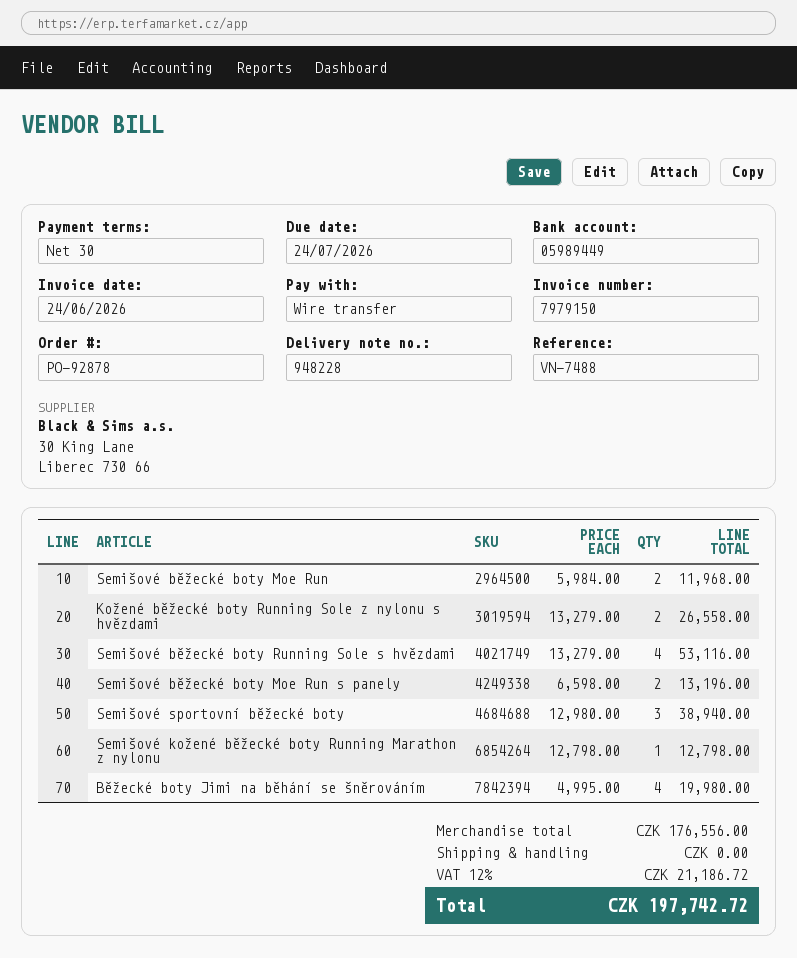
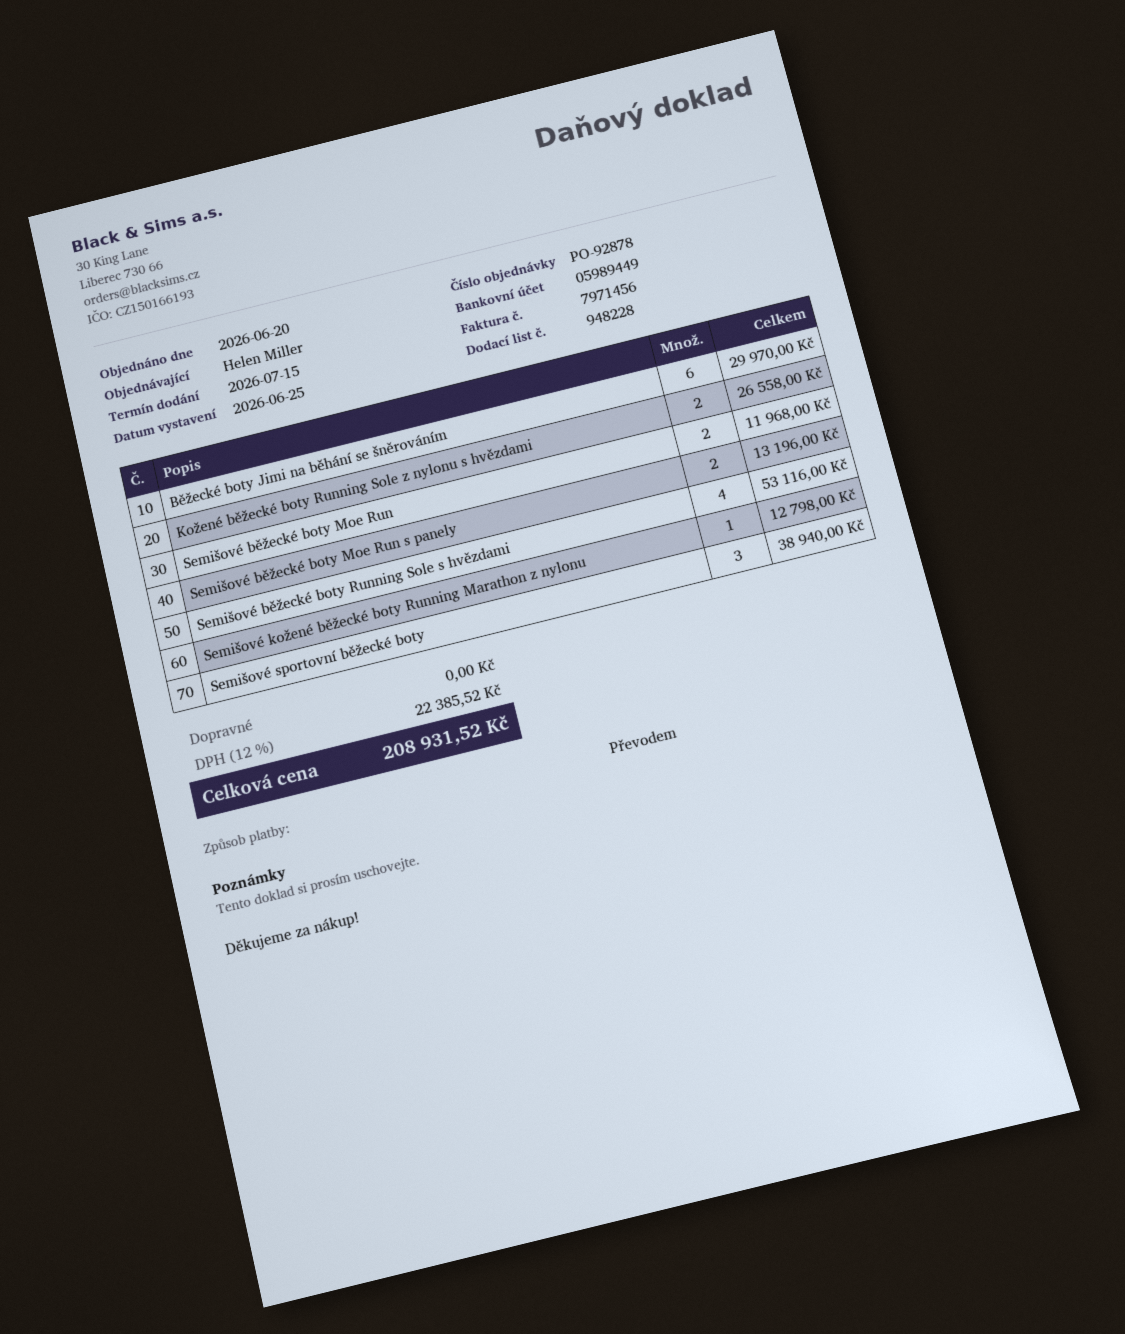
invoice number: 7979150 -> 7971456
invoice date: 2026-06-24 -> 2026-06-25
Běžecké boty Jimi na běhání se šněrováním: 4 for 19980.00 -> 6 for 29970.00
tax: 12% = 21186.72 -> 12% = 22385.52
total: 197742.72 -> 208931.52

